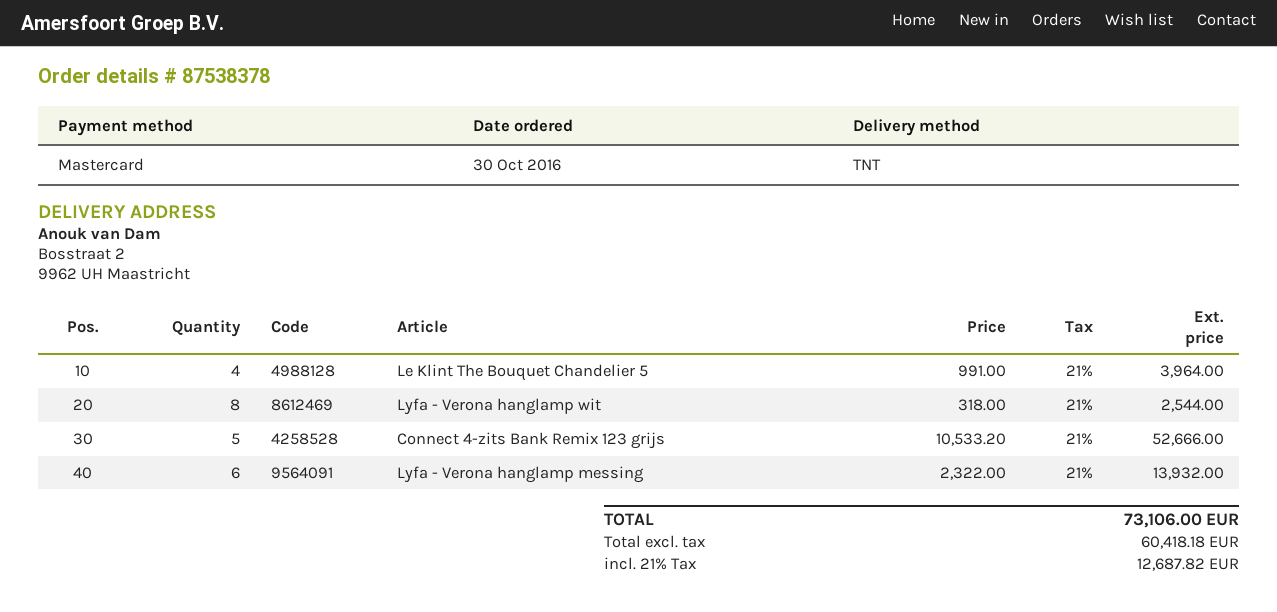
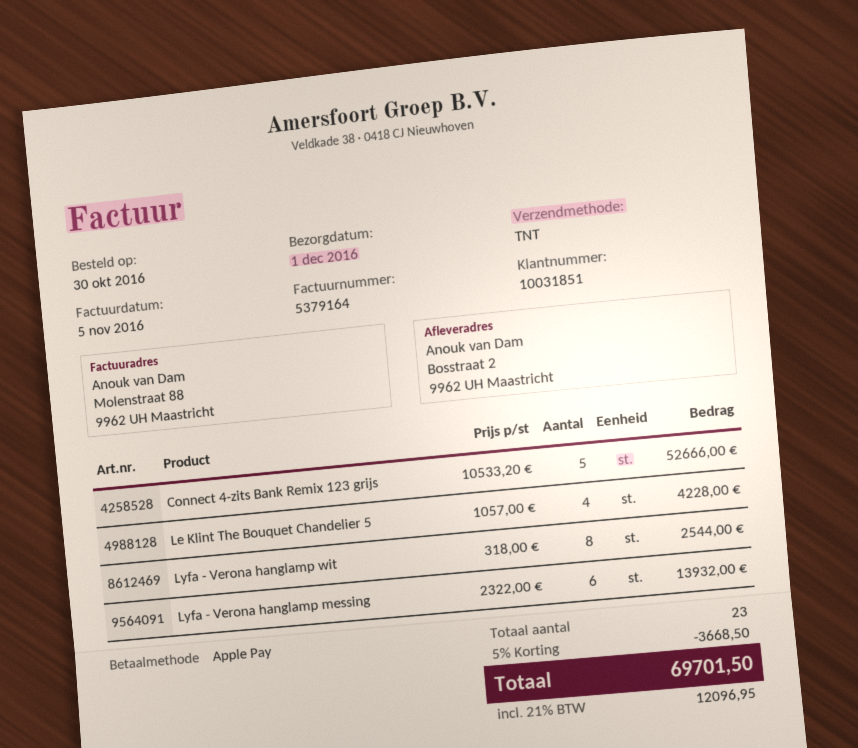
payment method: Mastercard -> Apple Pay
Le Klint The Bouquet Chandelier 5: 4 x 991.00 = 3964.00 -> 4 x 1057.00 = 4228.00
discount: none -> 5% = 3668.50
tax: 21% = 12687.82 -> 21% = 12096.95
total: 73106.00 -> 69701.50

